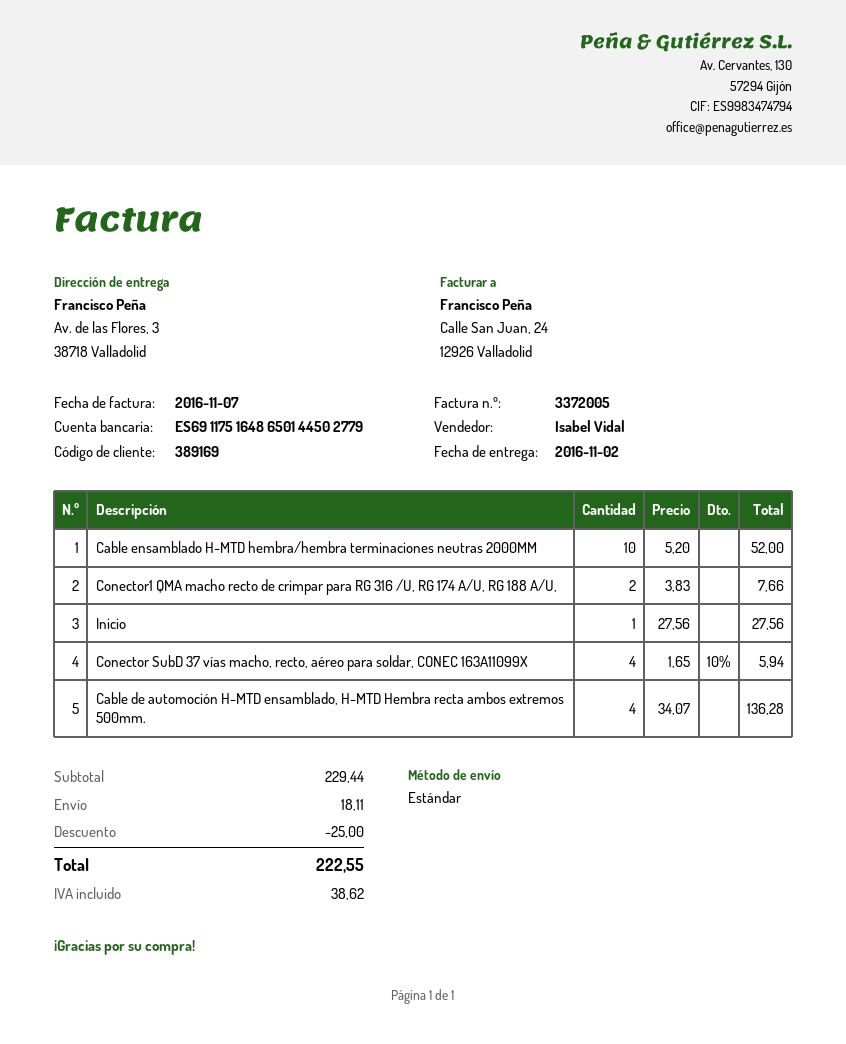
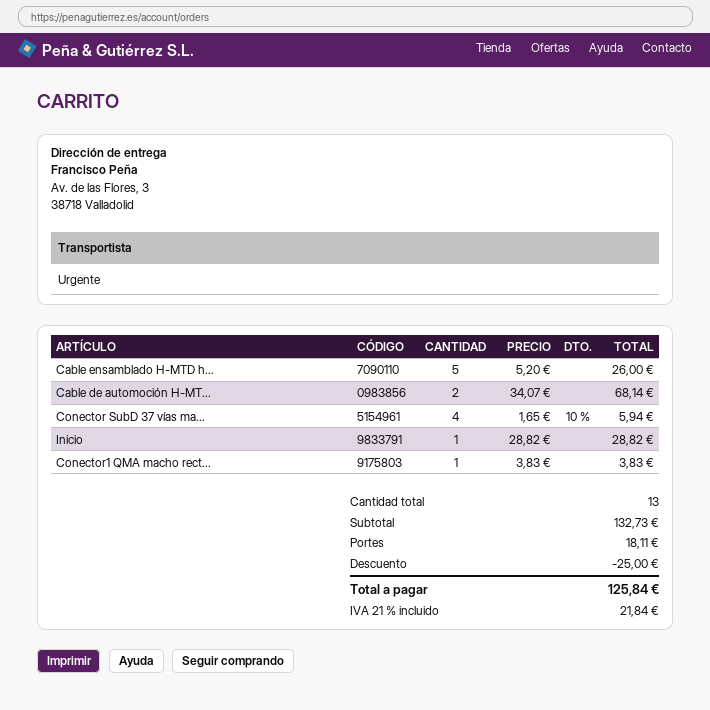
shipping method: standard -> express
Cable ensamblado H-MTD hembra/hembra terminaciones neutras 2000MM: 10 x 5.20 = 52.00 -> 5 x 5.20 = 26.00
Conector1 QMA macho recto de crimpar para RG 316 /U, RG 174 A/U, RG 188 A/U,: 2 x 3.83 = 7.66 -> 1 x 3.83 = 3.83
Inicio: 1 x 27.56 = 27.56 -> 1 x 28.82 = 28.82
Cable de automoción H-MTD ensamblado, H-MTD Hembra recta ambos extremos 500mm.: 4 x 34.07 = 136.28 -> 2 x 34.07 = 68.14
subtotal: 229.44 -> 132.73
tax: 38.62 -> 21.84
total: 222.55 -> 125.84

